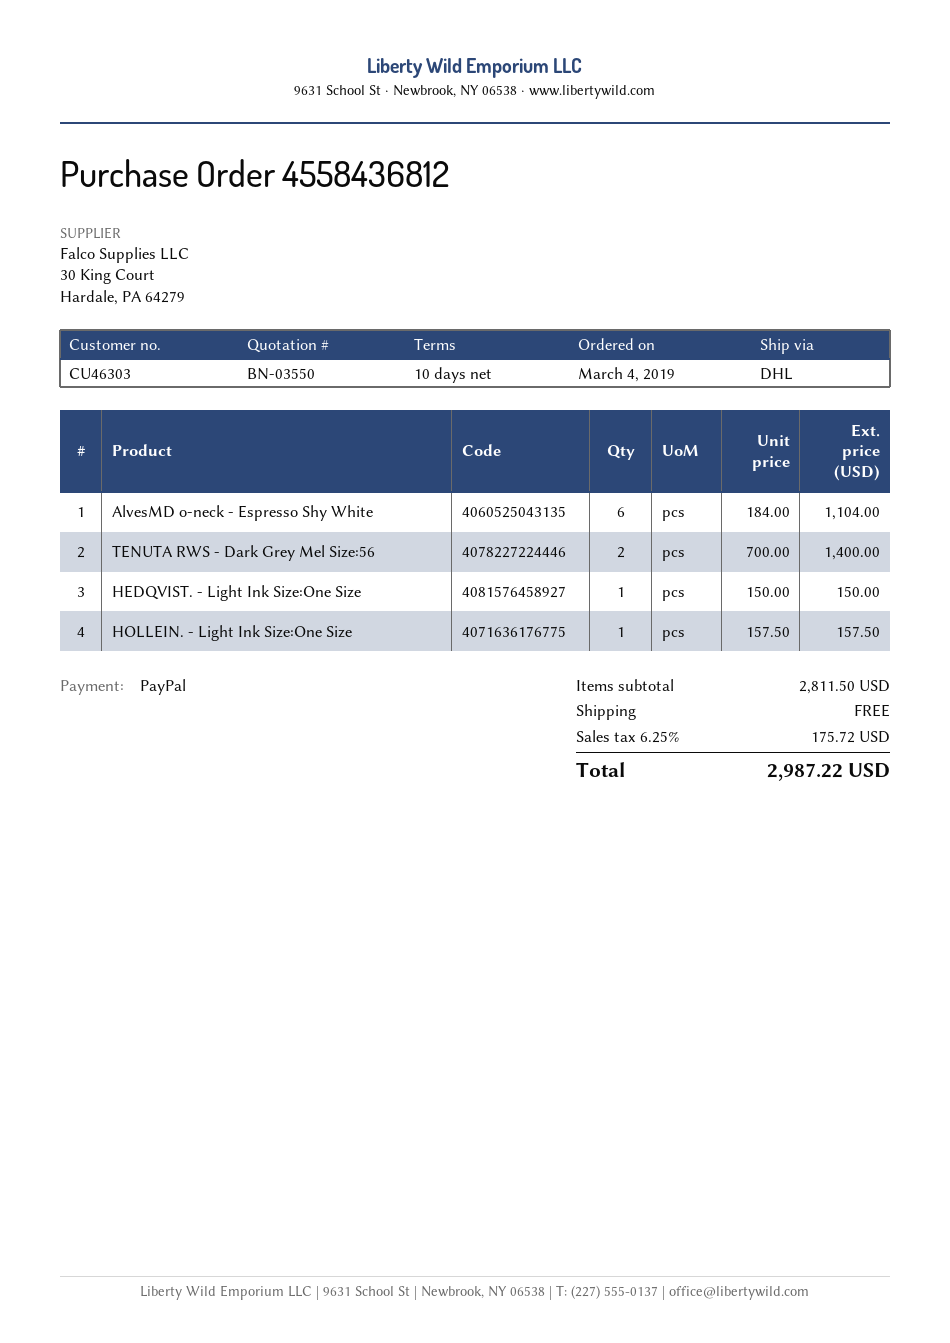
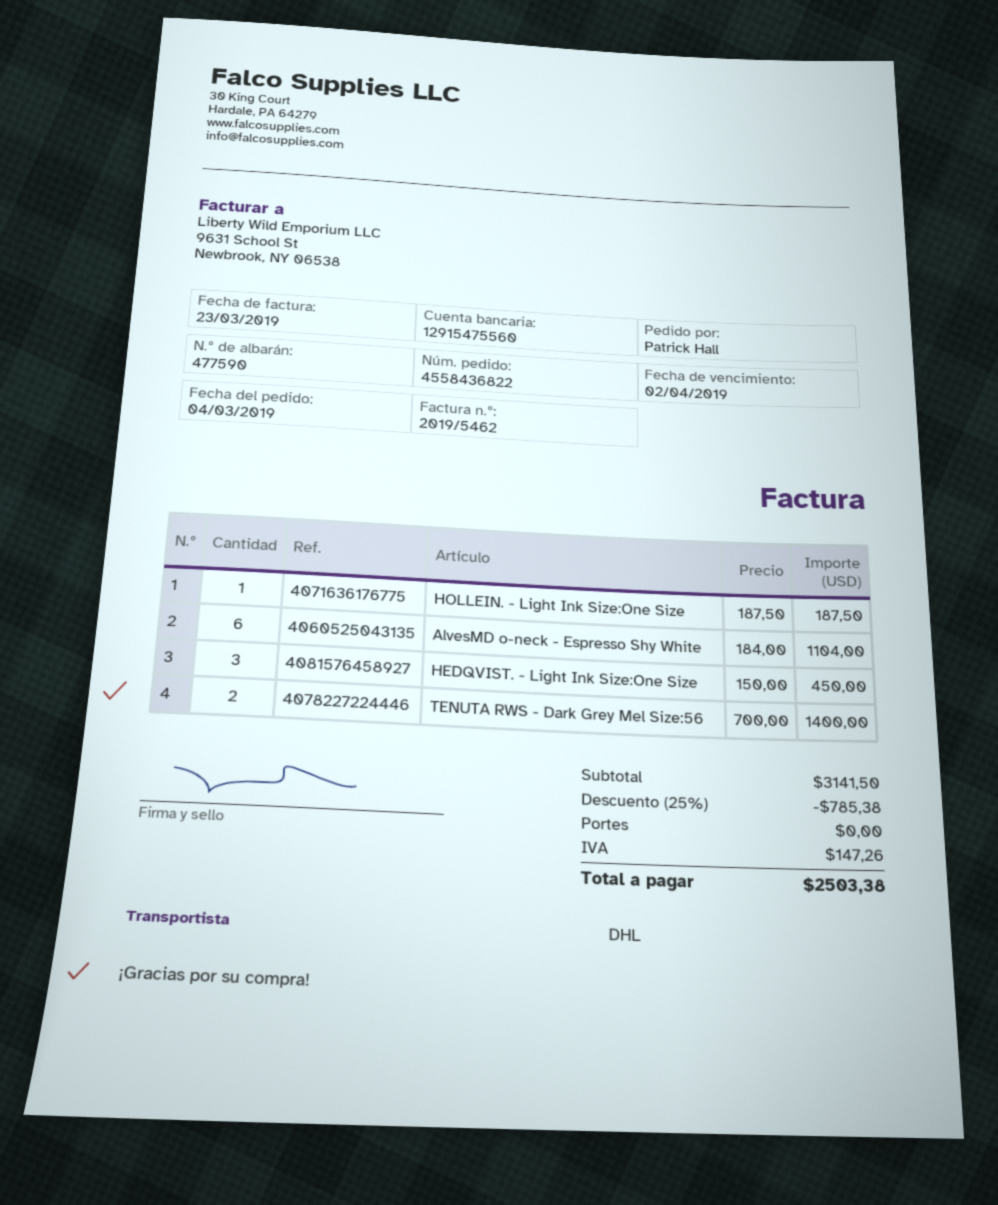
order number: 4558436812 -> 4558436822
HEDQVIST. - Light Ink Size:One Size: 1 x 150.00 = 150.00 -> 3 x 150.00 = 450.00
HOLLEIN. - Light Ink Size:One Size: 1 x 157.50 = 157.50 -> 1 x 187.50 = 187.50
subtotal: 2811.50 -> 3141.50
discount: none -> 25% = 785.38
tax: 175.72 -> 147.26
total: 2987.22 -> 2503.38

